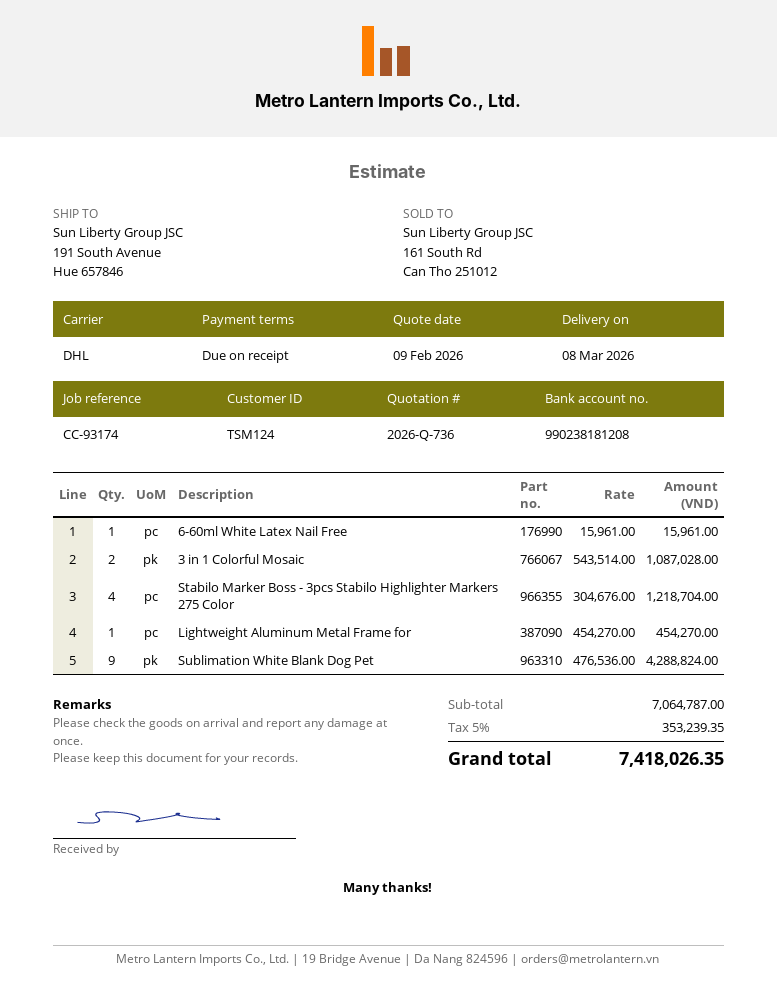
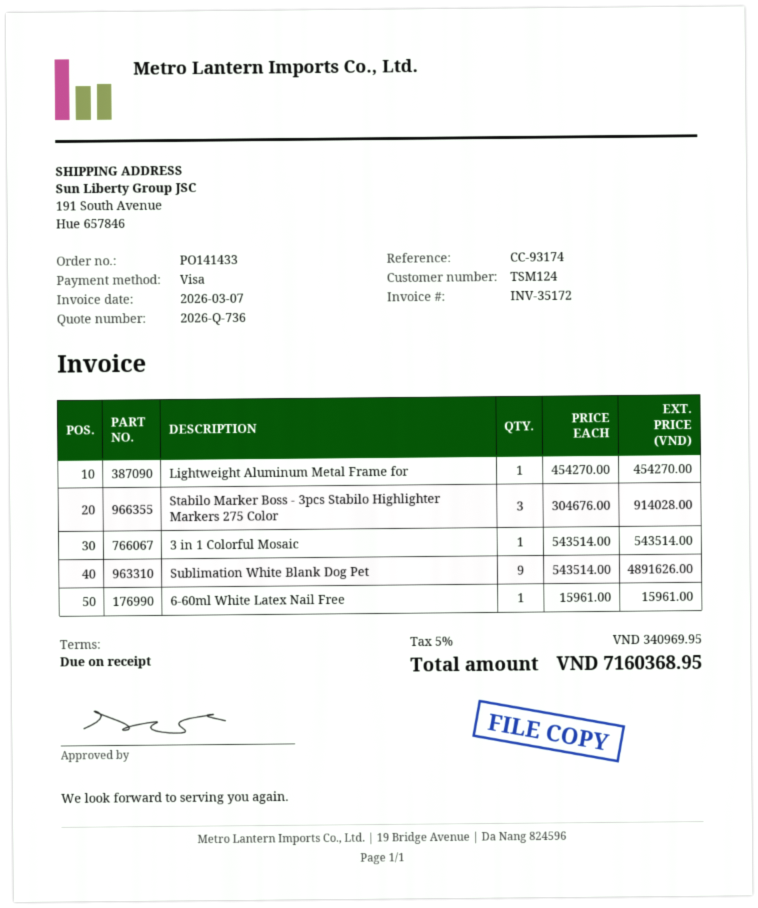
3 in 1 Colorful Mosaic: 2 x 543514.00 = 1087028.00 -> 1 x 543514.00 = 543514.00
Stabilo Marker Boss - 3pcs Stabilo Highlighter Markers 275 Color: 4 x 304676.00 = 1218704.00 -> 3 x 304676.00 = 914028.00
Sublimation White Blank Dog Pet: 9 x 476536.00 = 4288824.00 -> 9 x 543514.00 = 4891626.00
tax: 5% = 353239.35 -> 5% = 340969.95
total: 7418026.35 -> 7160368.95

